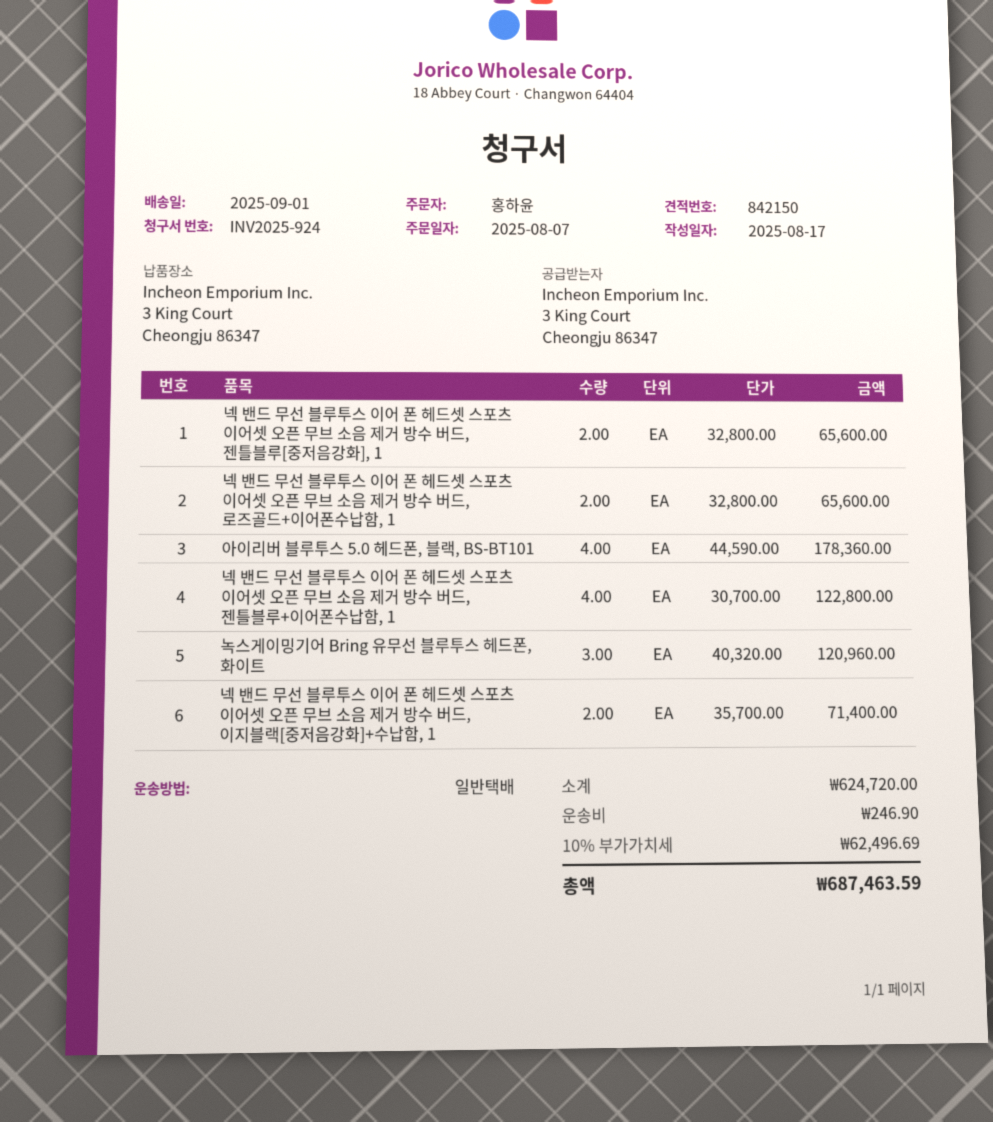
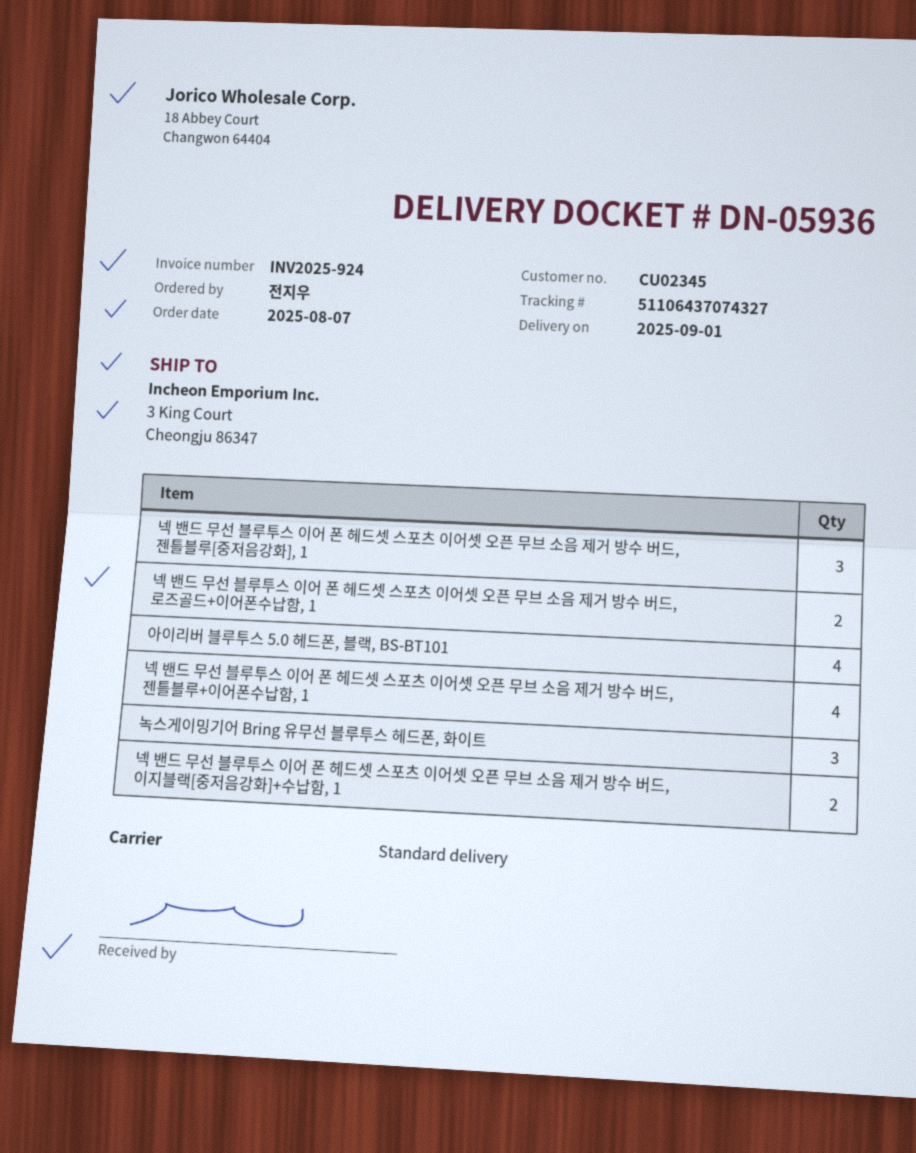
ordered by: 홍하윤 -> 전지우
넥 밴드 무선 블루투스 이어 폰 헤드셋 스포츠 이어셋 오픈 무브 소음 제거 방수 버드, 젠틀블루[중저음강화], 1: 2 -> 3

